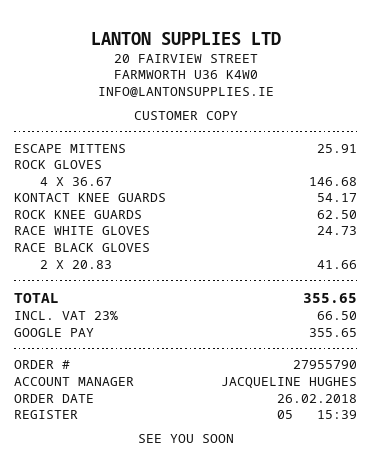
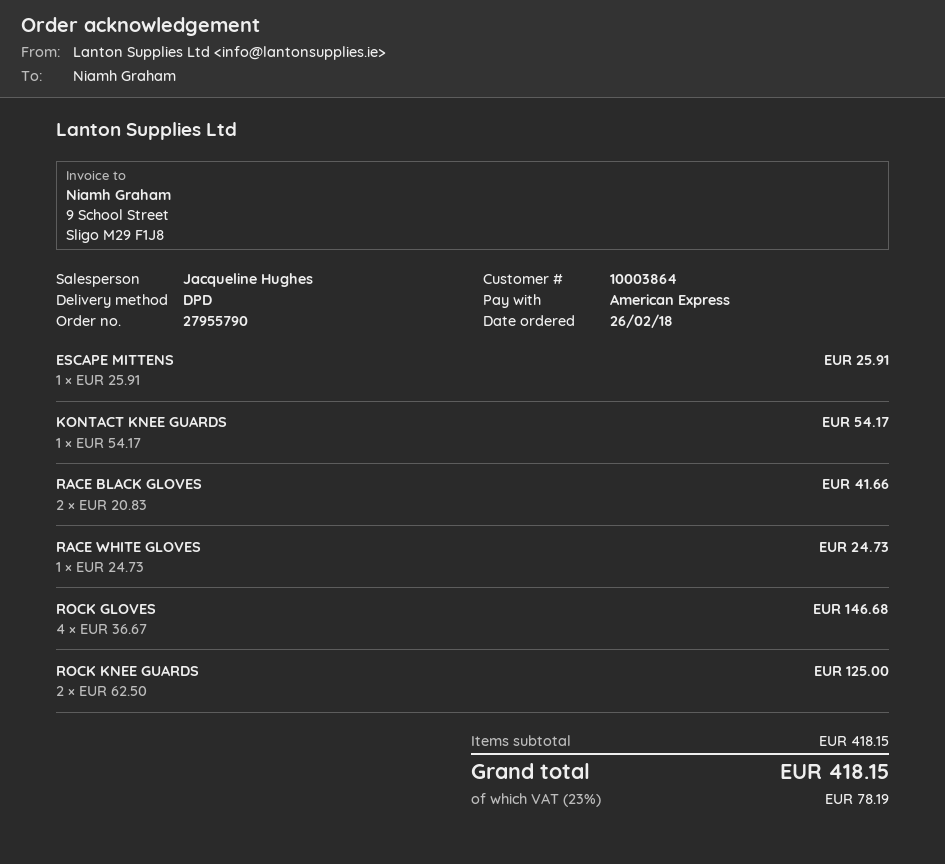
payment method: Google Pay -> American Express
ROCK KNEE GUARDS: 1 x 62.50 = 62.50 -> 2 x 62.50 = 125.00
tax: 23% = 66.50 -> 23% = 78.19
total: 355.65 -> 418.15

